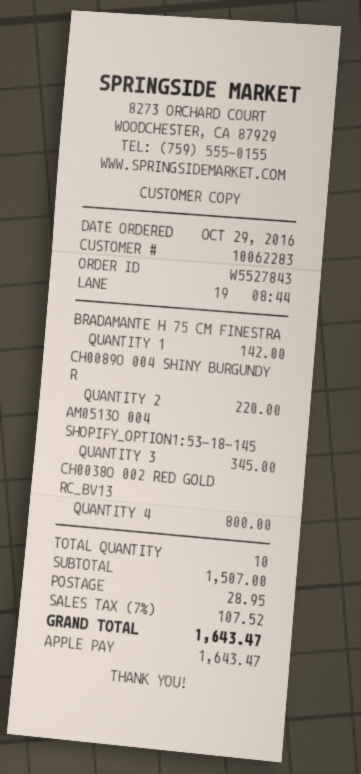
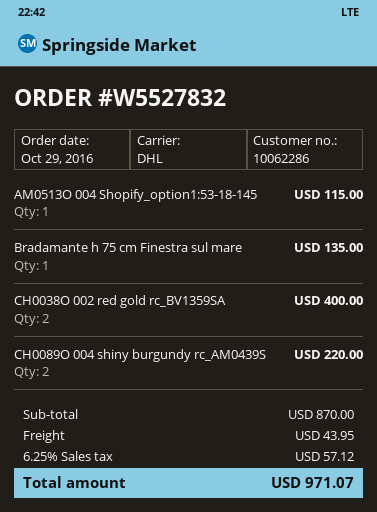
order number: W5527843 -> W5527832
customer number: 10062283 -> 10062286
BRADAMANTE H 75 CM FINESTRA: 1 for 142.00 -> 1 for 135.00
AM0513O 004 SHOPIFY_OPTION1:53-18-145: 3 for 345.00 -> 1 for 115.00
CH0038O 002 RED GOLD RC_BV13: 4 for 800.00 -> 2 for 400.00
subtotal: 1507.00 -> 870.00
shipping: 28.95 -> 43.95
tax: 7% = 107.52 -> 6.25% = 57.12
total: 1643.47 -> 971.07

